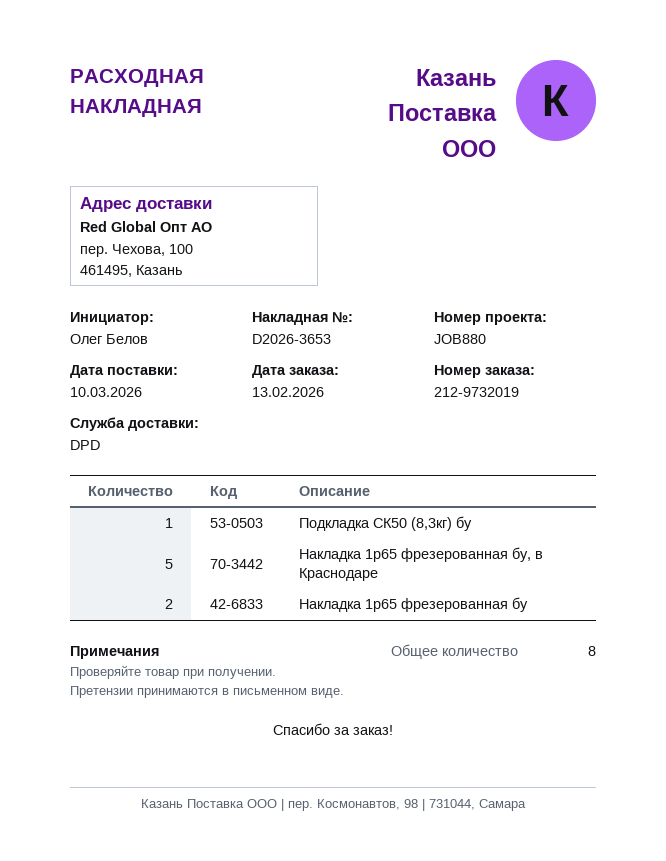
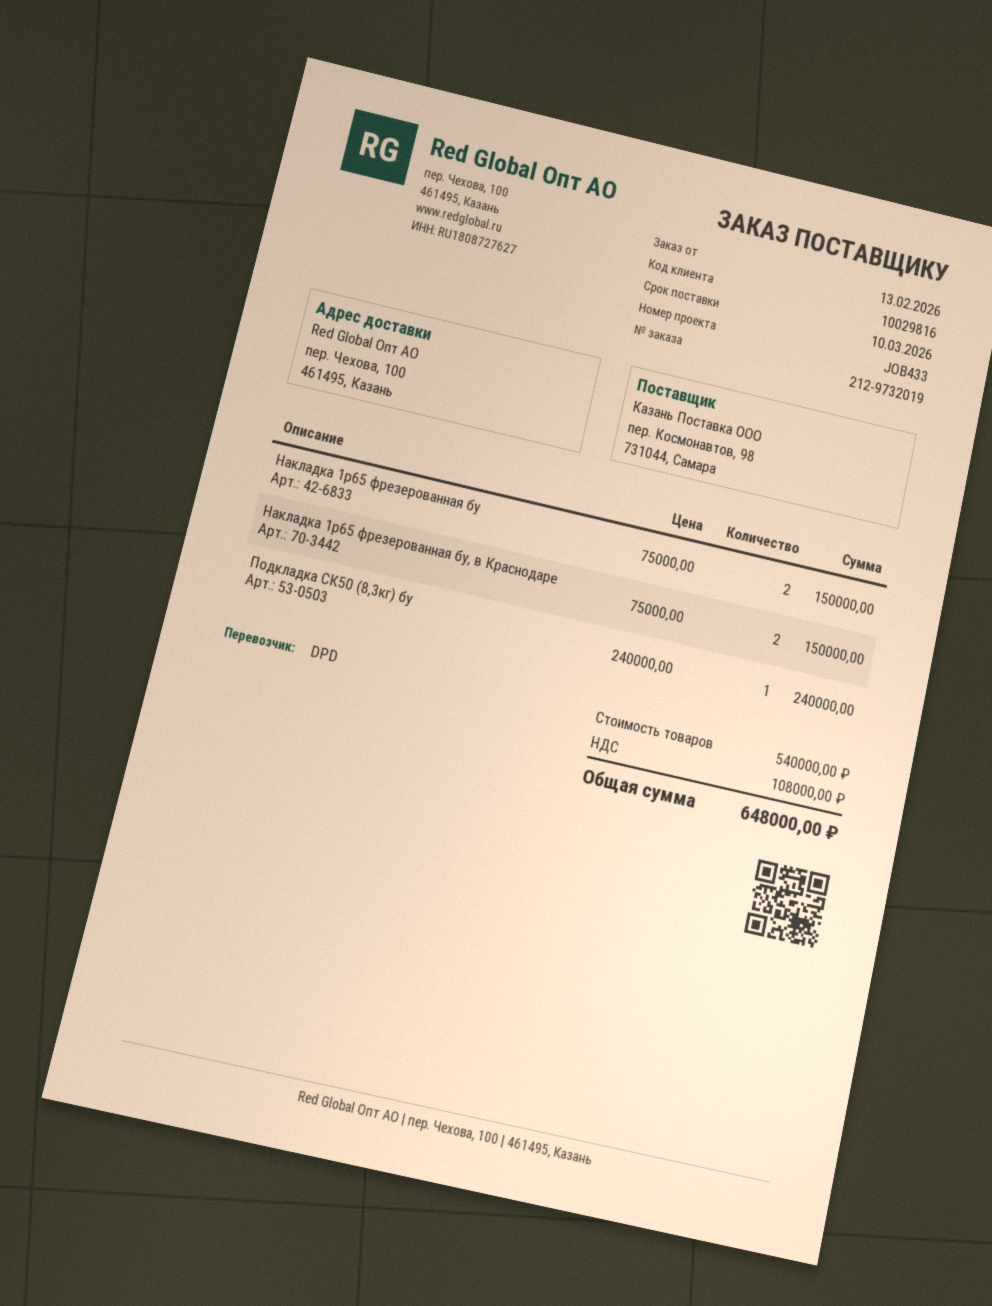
reference: JOB880 -> JOB433
Нaкладка 1р65 фрeзерованнaя бу, в Краснодаре: 5 -> 2

